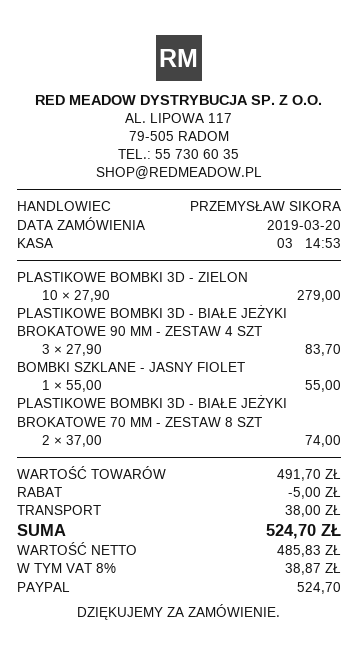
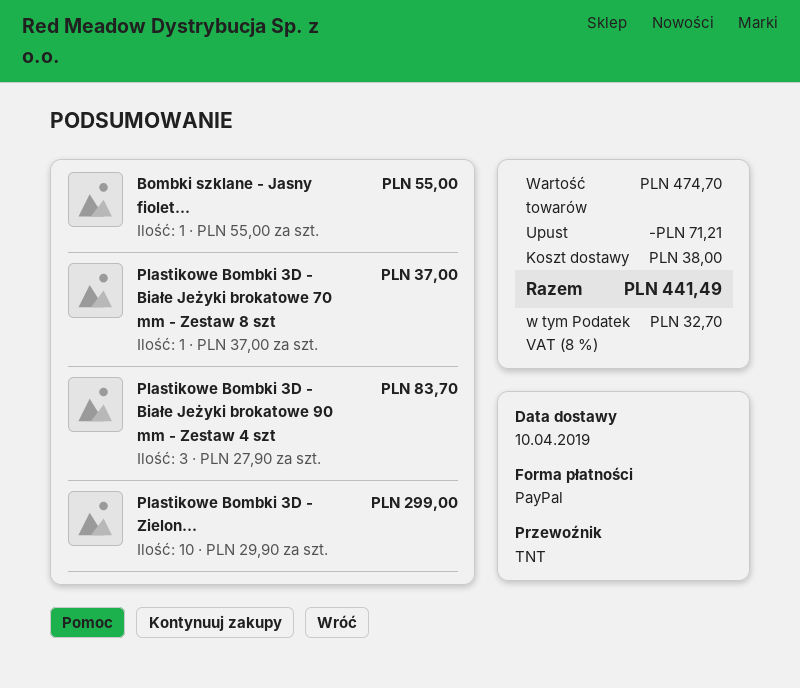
PLASTIKOWE BOMBKI 3D - ZIELON: 10 x 27.90 = 279.00 -> 10 x 29.90 = 299.00
PLASTIKOWE BOMBKI 3D - BIAŁE JEŻYKI BROKATOWE 70 MM - ZESTAW 8 SZT: 2 x 37.00 = 74.00 -> 1 x 37.00 = 37.00
subtotal: 491.70 -> 474.70
discount: 5.00 -> 71.21
tax: 8% = 38.87 -> 8% = 32.70
total: 524.70 -> 441.49

